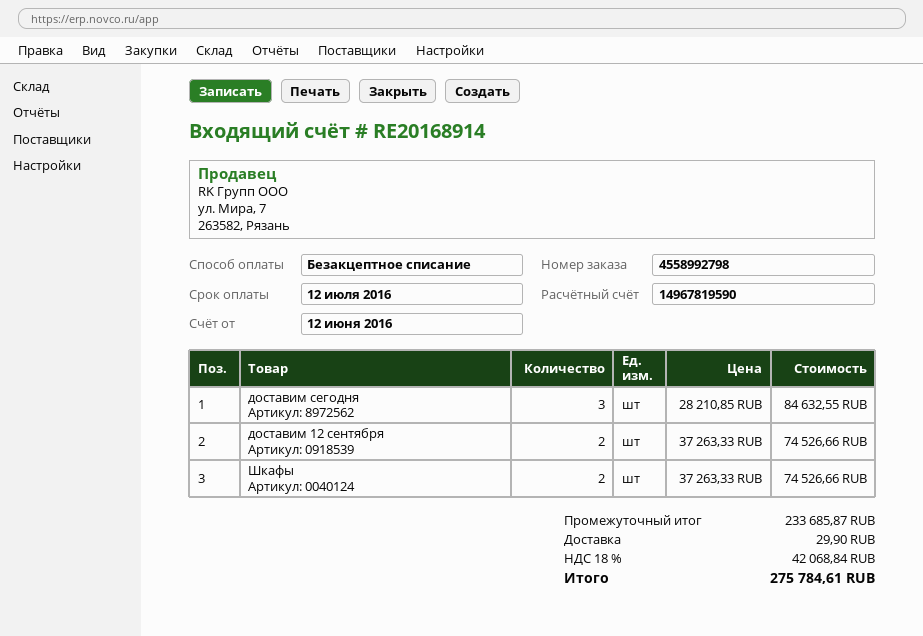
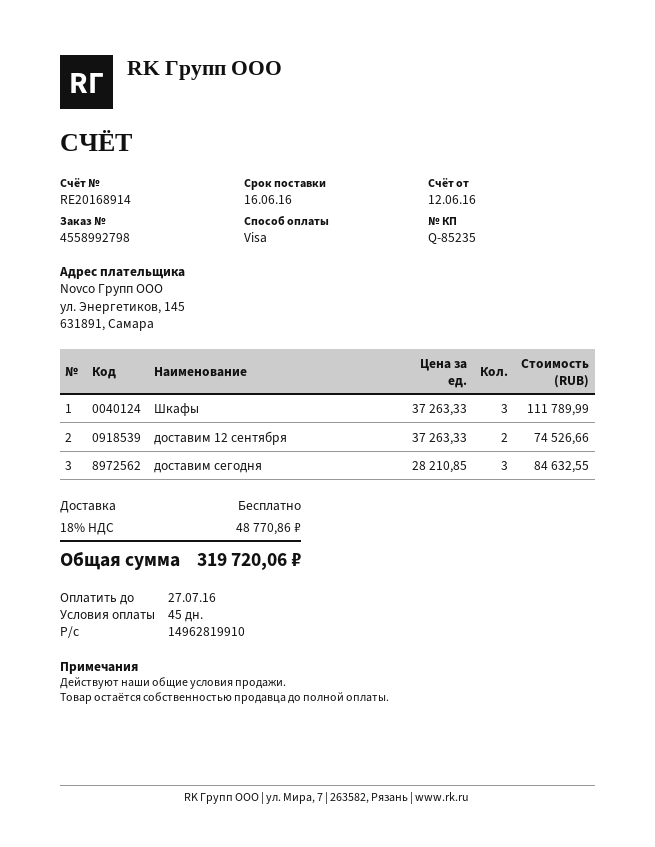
due date: 2016-07-12 -> 2016-07-27
payment method: direct debit -> Visa
bank account: 14967819590 -> 14962819910
Шкафы: 2 x 37263.33 = 74526.66 -> 3 x 37263.33 = 111789.99
shipping: 29.90 -> 0.00
tax: 18% = 42068.84 -> 18% = 48770.86
total: 275784.61 -> 319720.06

